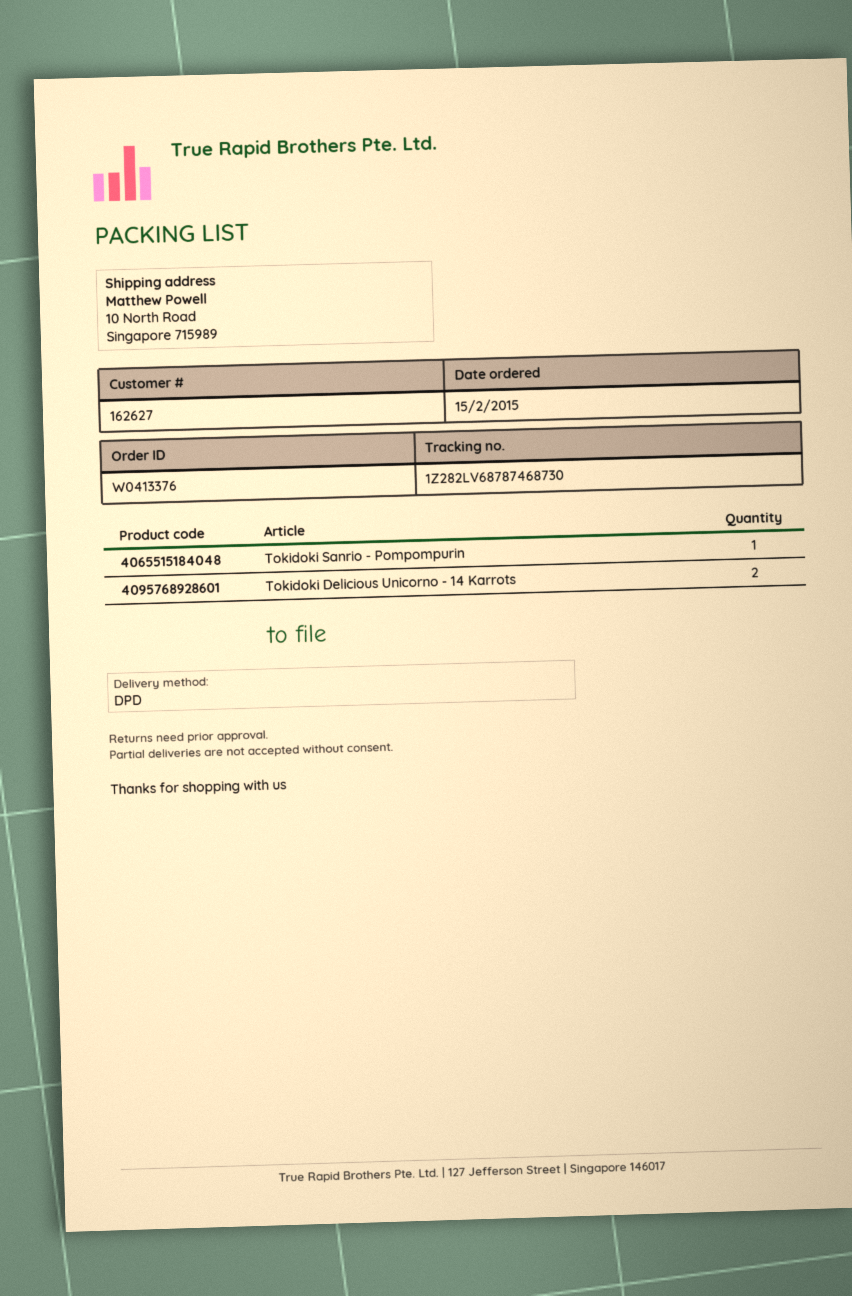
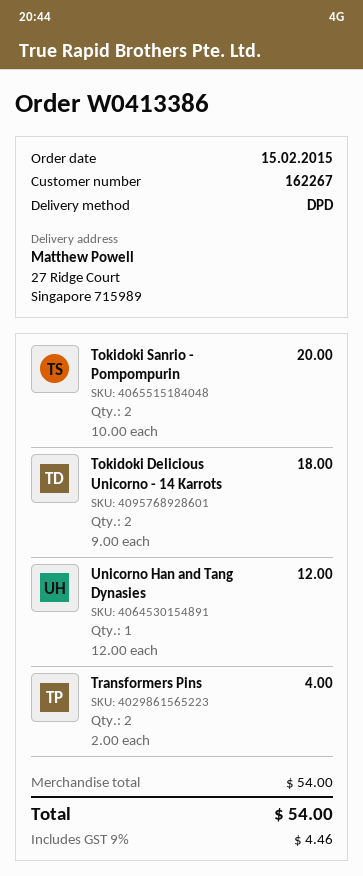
order number: W0413376 -> W0413386
customer number: 162627 -> 162267
ship to: 10 North Road, Singapore 715989 -> 27 Ridge Court, Singapore 715989
Tokidoki Sanrio - Pompompurin: 1 -> 2
Unicorno Han and Tang Dynasies: none -> 1
Transformers Pins: none -> 2

